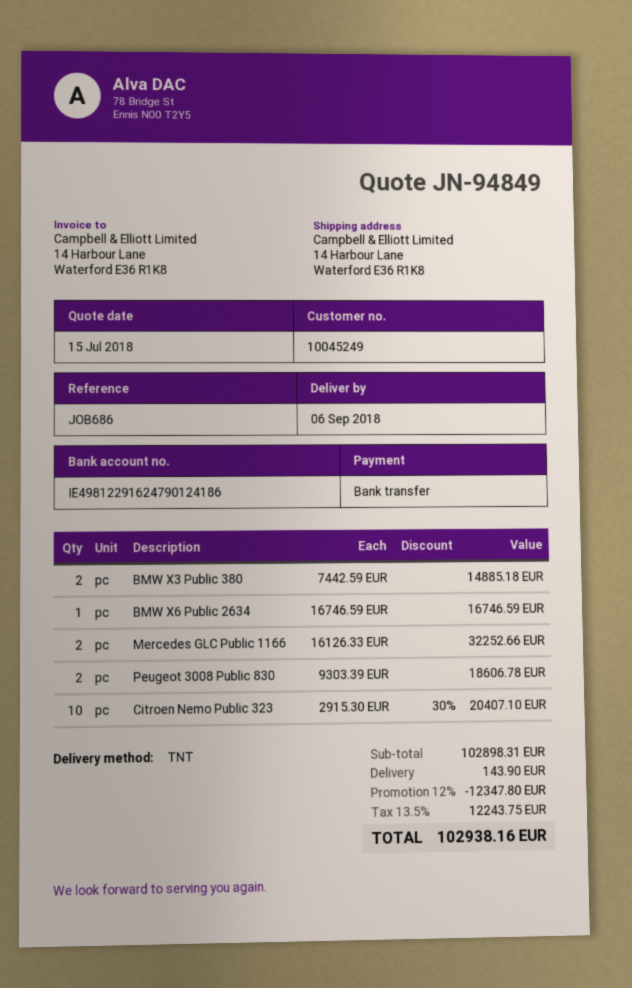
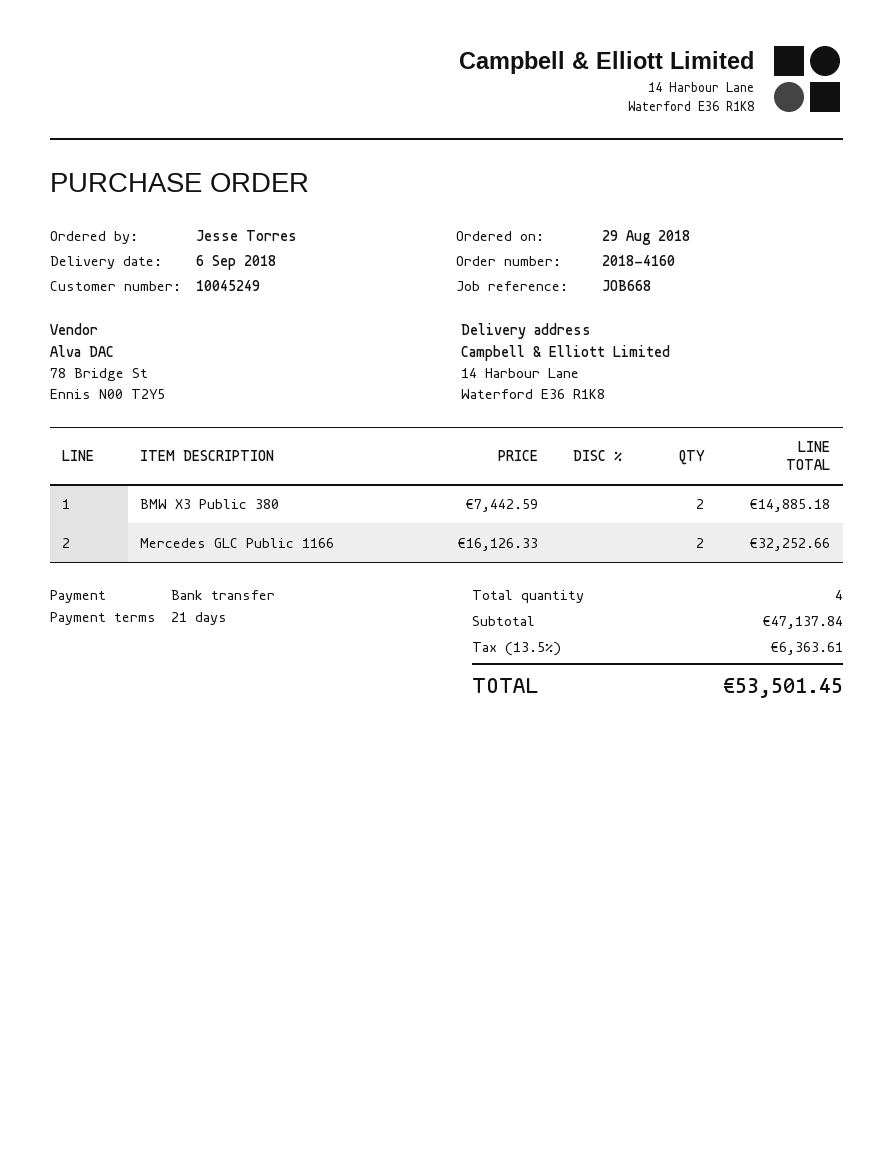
reference: JOB686 -> JOB668
BMW X6 Public 2634: 1 x 16746.59 = 16746.59 -> none
Peugeot 3008 Public 830: 2 x 9303.39 = 18606.78 -> none
Citroen Nemo Public 323: 10 x 2915.30 - 30% = 20407.10 -> none
subtotal: 102898.31 -> 47137.84
discount: 12% = 12347.80 -> none
shipping: 143.90 -> none
tax: 13.5% = 12243.75 -> 13.5% = 6363.61
total: 102938.16 -> 53501.45

